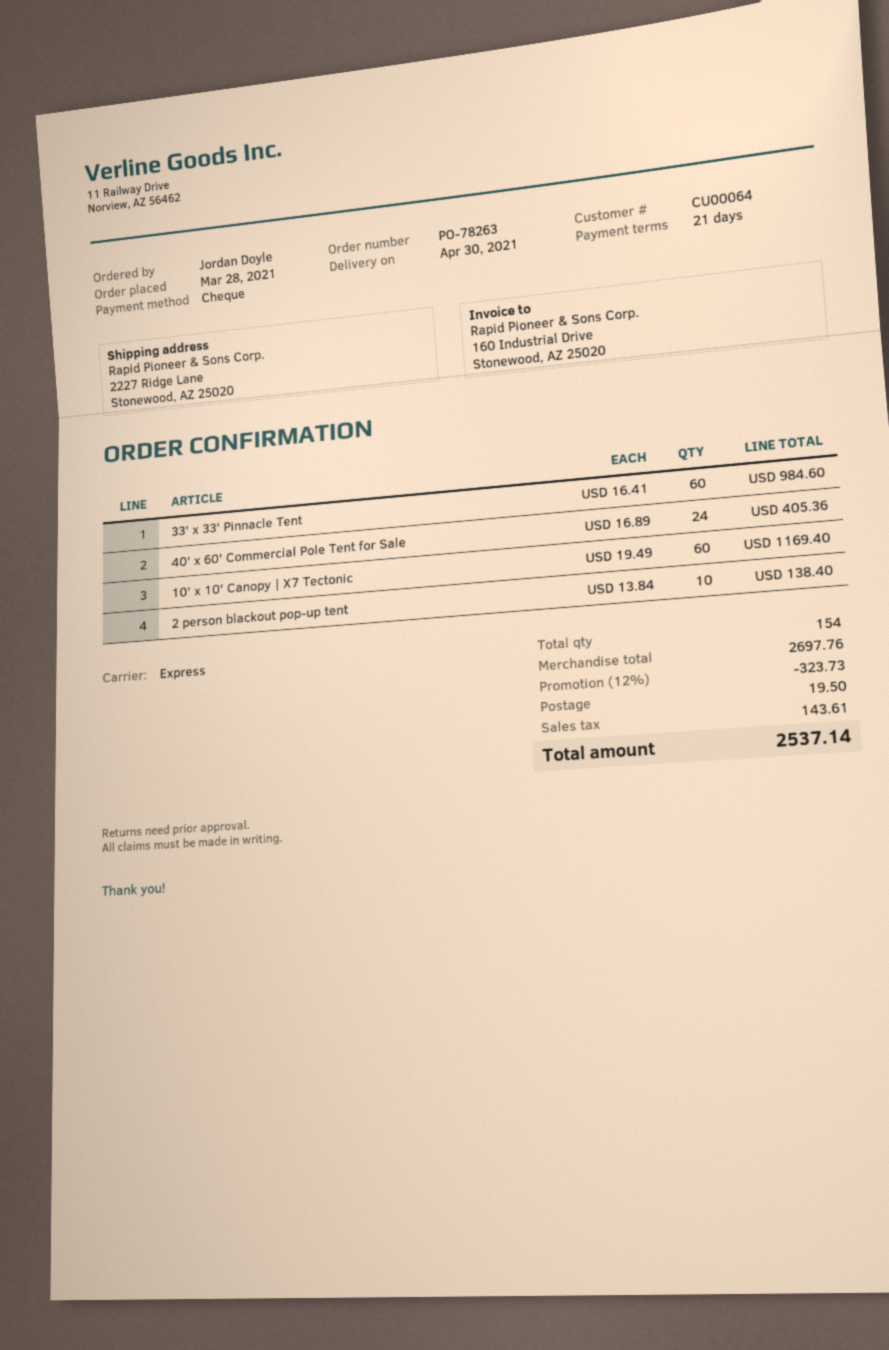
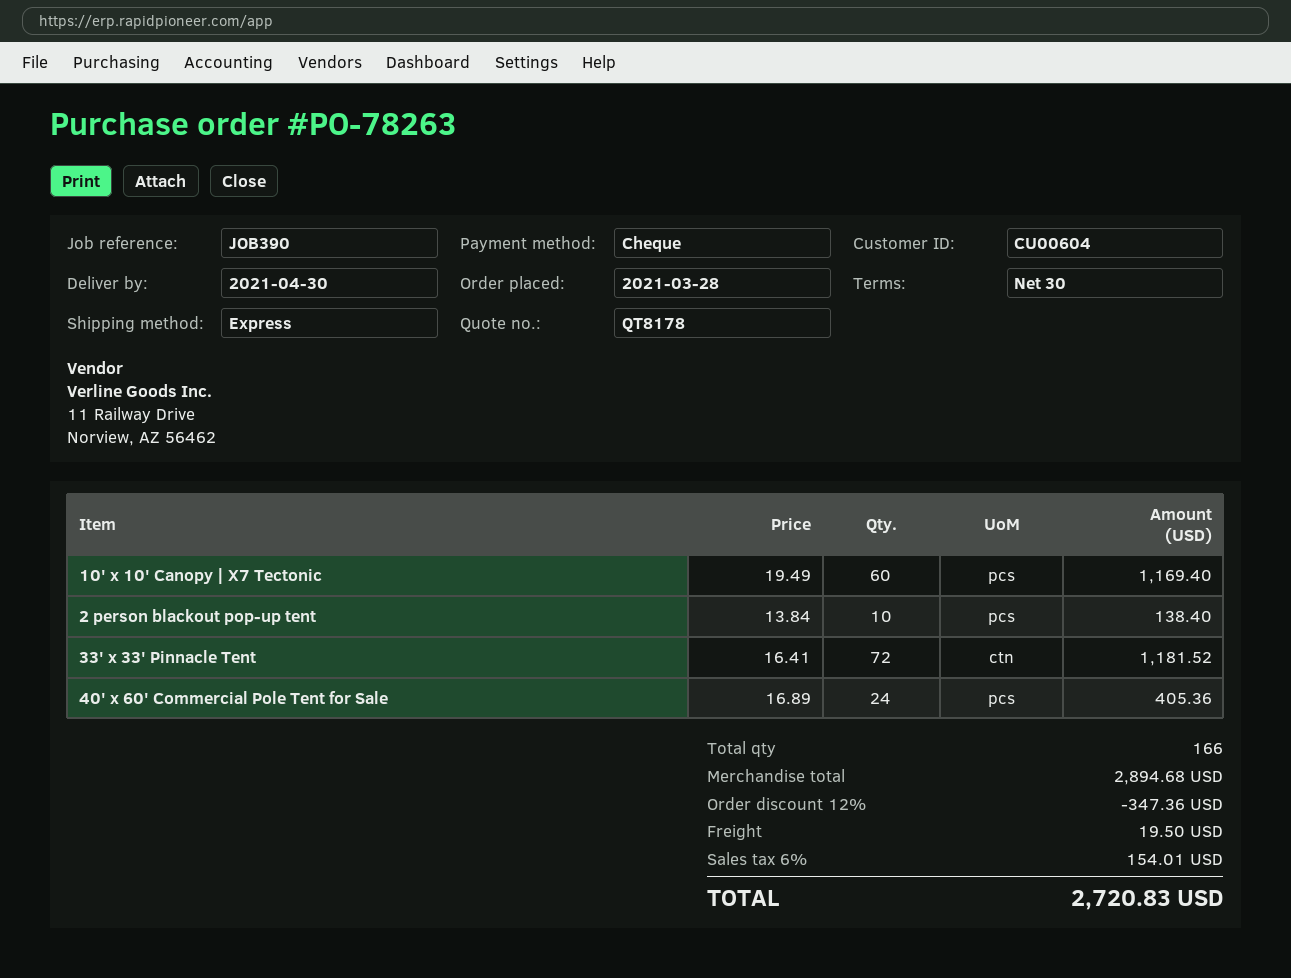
payment terms: 21 days -> 30 days
customer number: CU00064 -> CU00604
33' x 33' Pinnacle Tent: 60 x 16.41 = 984.60 -> 72 x 16.41 = 1181.52
total quantity: 154 -> 166
subtotal: 2697.76 -> 2894.68
discount: 12% = 323.73 -> 12% = 347.36
tax: 143.61 -> 154.01
total: 2537.14 -> 2720.83

